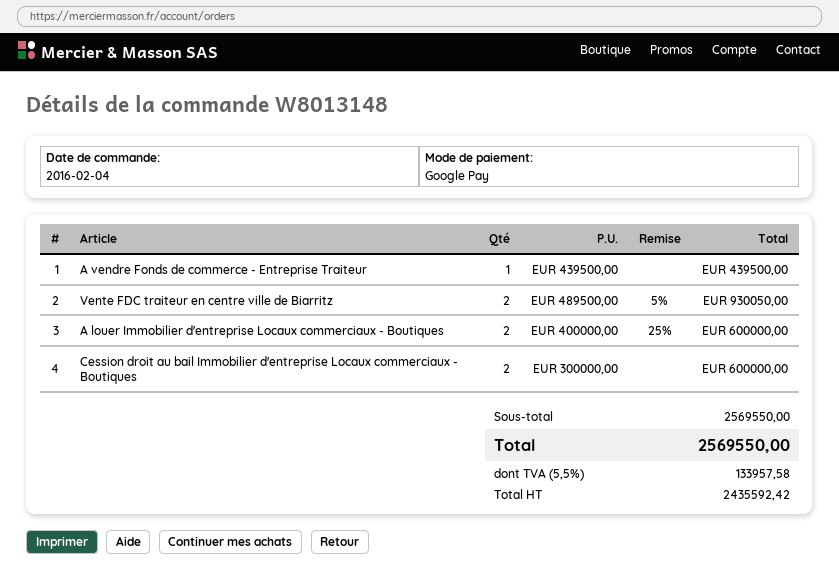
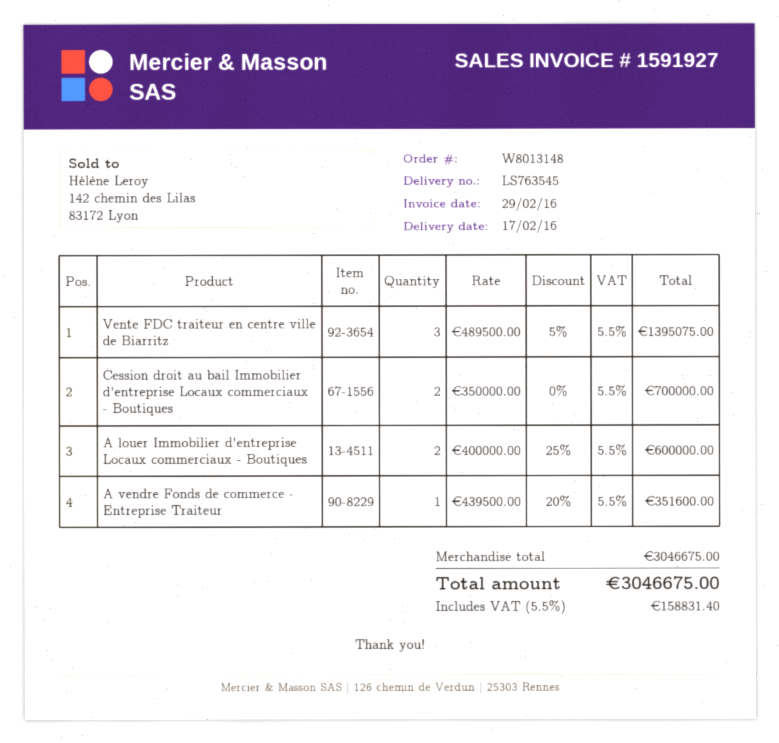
A vendre Fonds de commerce - Entreprise Traiteur: 1 x 439500.00 = 439500.00 -> 1 x 439500.00 - 20% = 351600.00
Vente FDC traiteur en centre ville de Biarritz: 2 x 489500.00 - 5% = 930050.00 -> 3 x 489500.00 - 5% = 1395075.00
Cession droit au bail Immobilier d'entreprise Locaux commerciaux - Boutiques: 2 x 300000.00 = 600000.00 -> 2 x 350000.00 = 700000.00
subtotal: 2569550.00 -> 3046675.00
tax: 5.5% = 133957.58 -> 5.5% = 158831.40
total: 2569550.00 -> 3046675.00

